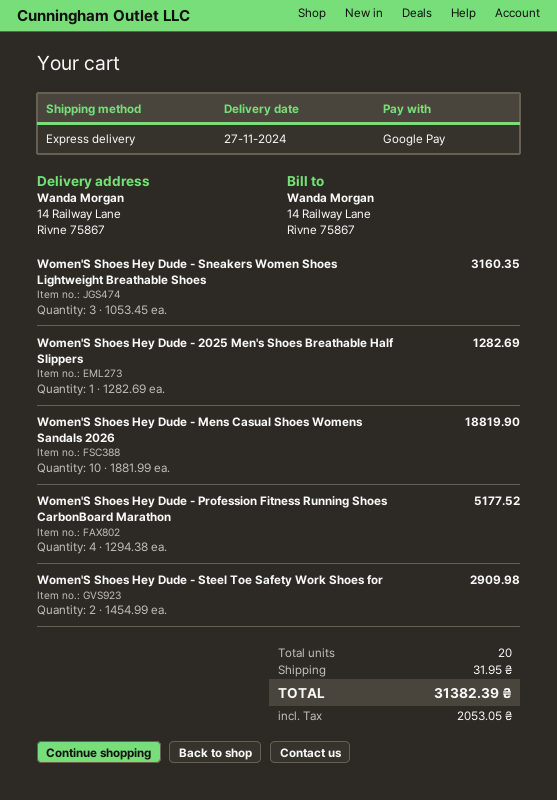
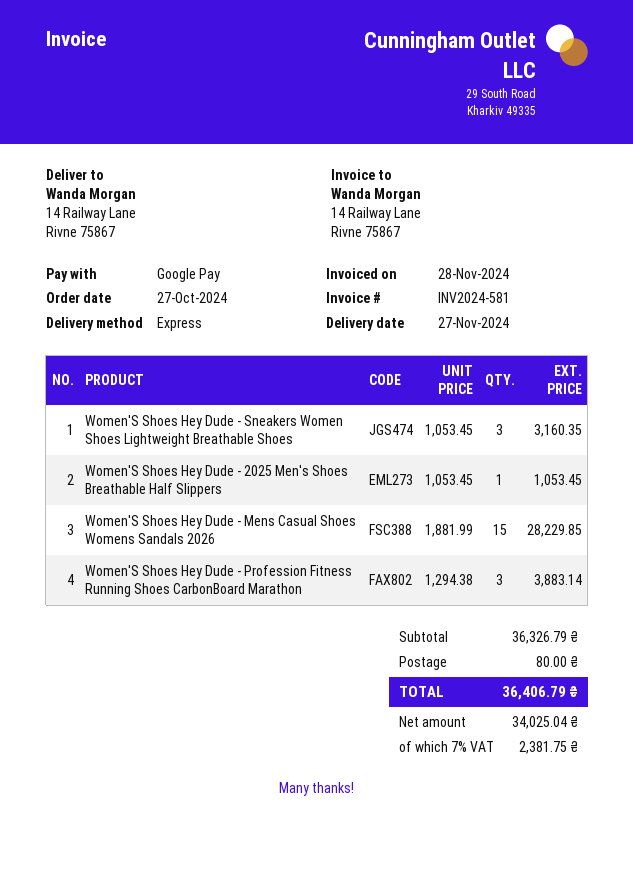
Women'S Shoes Hey Dude - 2025 Men's Shoes Breathable Half Slippers: 1 x 1282.69 = 1282.69 -> 1 x 1053.45 = 1053.45
Women'S Shoes Hey Dude - Mens Casual Shoes Womens Sandals 2026: 10 x 1881.99 = 18819.90 -> 15 x 1881.99 = 28229.85
Women'S Shoes Hey Dude - Profession Fitness Running Shoes CarbonBoard Marathon: 4 x 1294.38 = 5177.52 -> 3 x 1294.38 = 3883.14
Women'S Shoes Hey Dude - Steel Toe Safety Work Shoes for: 2 x 1454.99 = 2909.98 -> none
shipping: 31.95 -> 80.00
tax: 2053.05 -> 2381.75
total: 31382.39 -> 36406.79

